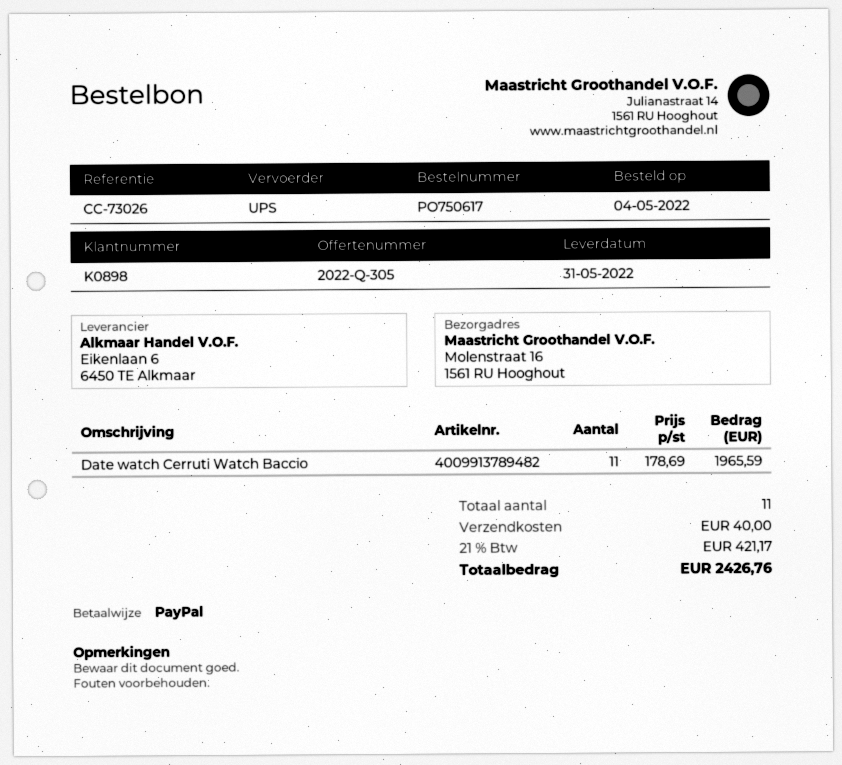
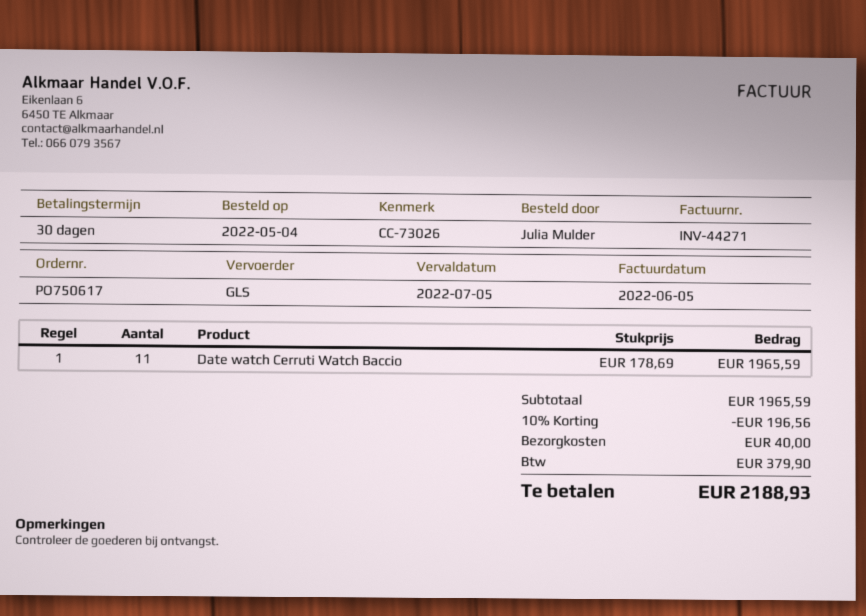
shipping method: UPS -> GLS
discount: none -> 10% = 196.56
tax: 421.17 -> 379.90
total: 2426.76 -> 2188.93

